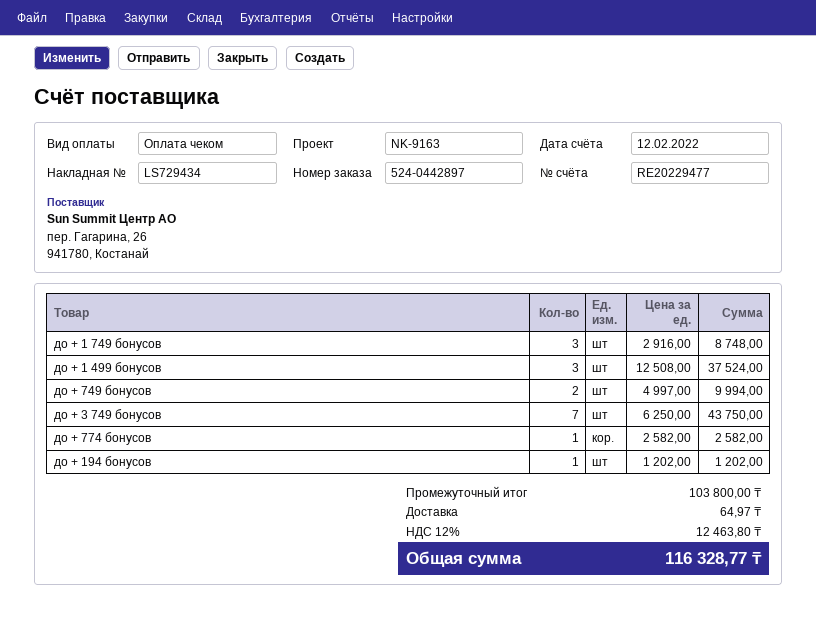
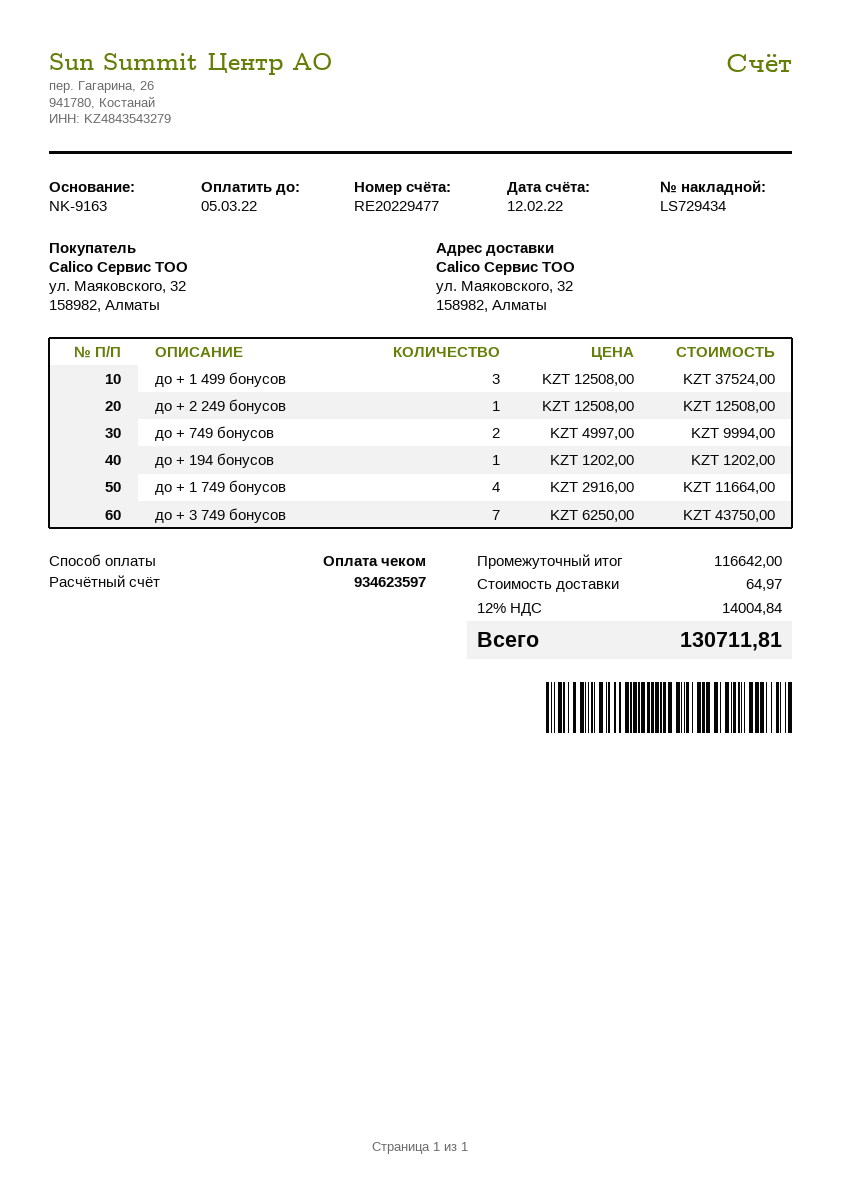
до + 1 749 бонусов: 3 x 2916.00 = 8748.00 -> 4 x 2916.00 = 11664.00
до + 774 бонусов: 1 x 2582.00 = 2582.00 -> none
до + 2 249 бонусов: none -> 1 x 12508.00 = 12508.00
subtotal: 103800.00 -> 116642.00
tax: 12% = 12463.80 -> 12% = 14004.84
total: 116328.77 -> 130711.81

